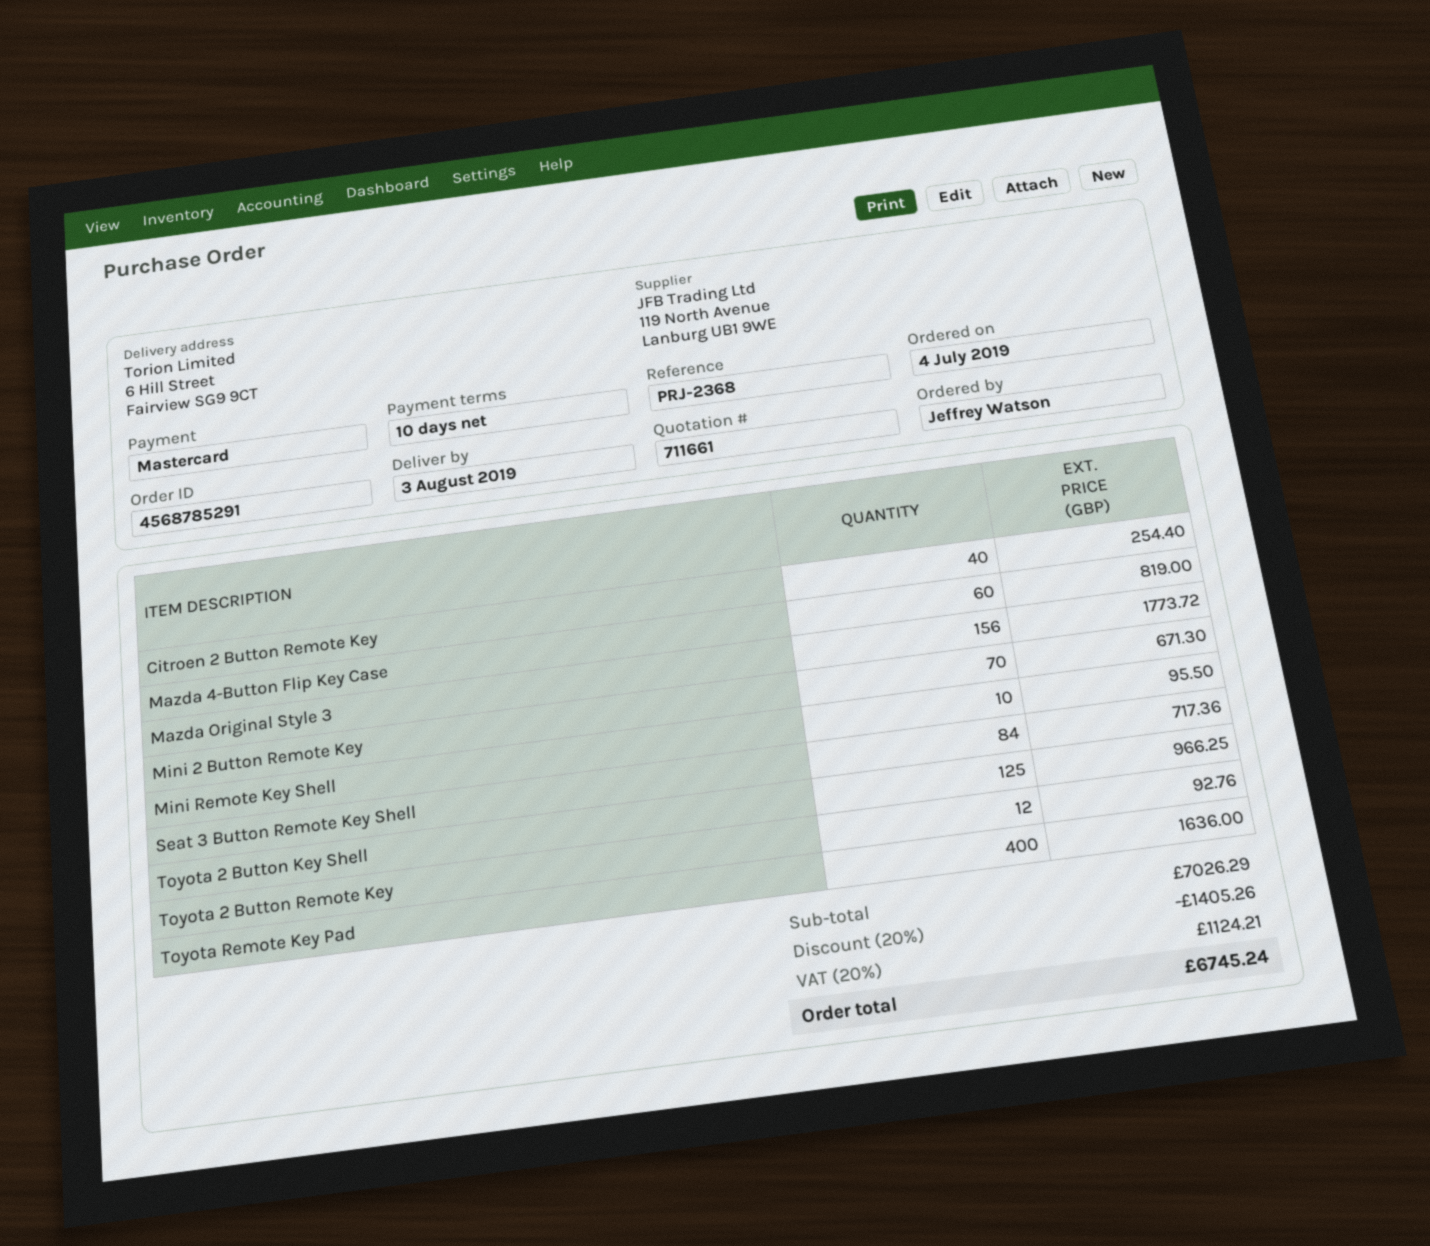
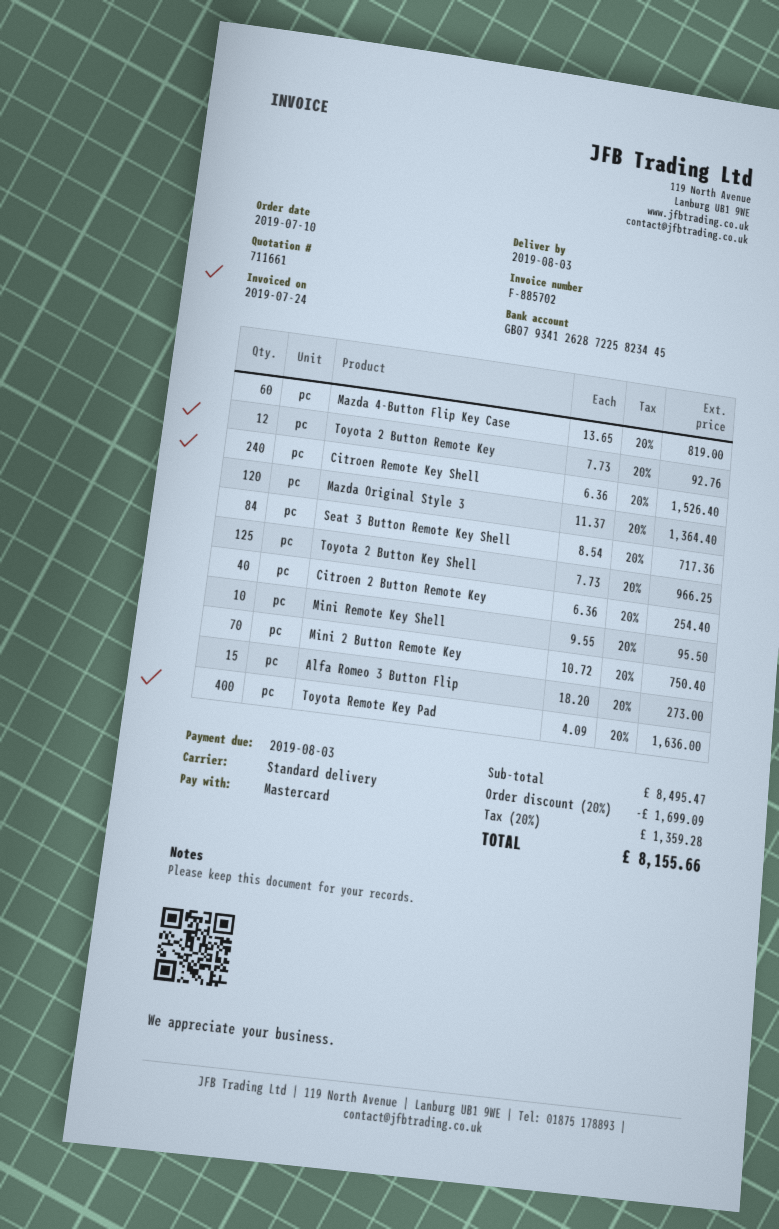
order date: 2019-07-04 -> 2019-07-10
Mazda Original Style 3: 156 for 1773.72 -> 120 for 1364.40
Mini 2 Button Remote Key: 70 for 671.30 -> 70 for 750.40
Citroen Remote Key Shell: none -> 240 for 1526.40
Alfa Romeo 3 Button Flip: none -> 15 for 273.00
subtotal: 7026.29 -> 8495.47
discount: 20% = 1405.26 -> 20% = 1699.09
tax: 20% = 1124.21 -> 20% = 1359.28
total: 6745.24 -> 8155.66

